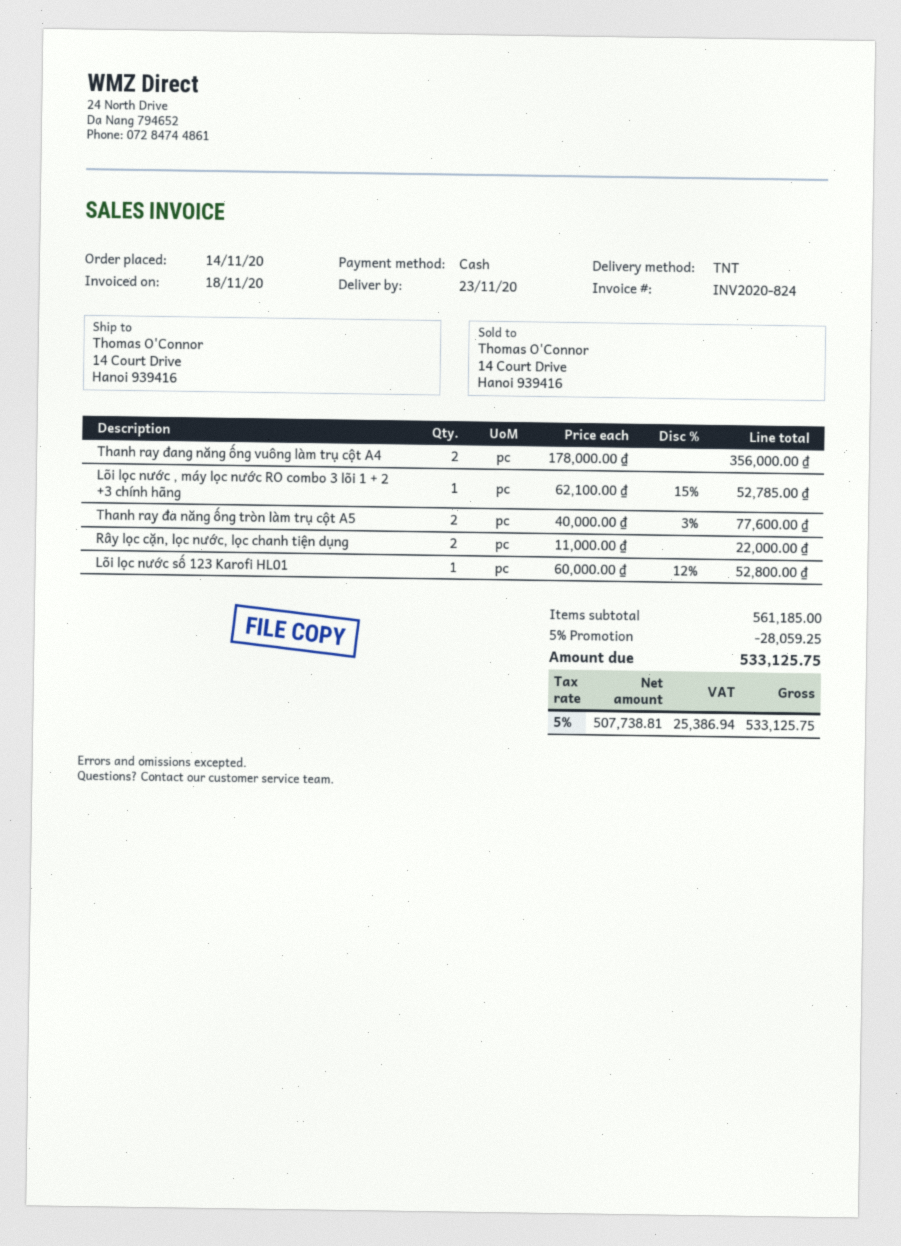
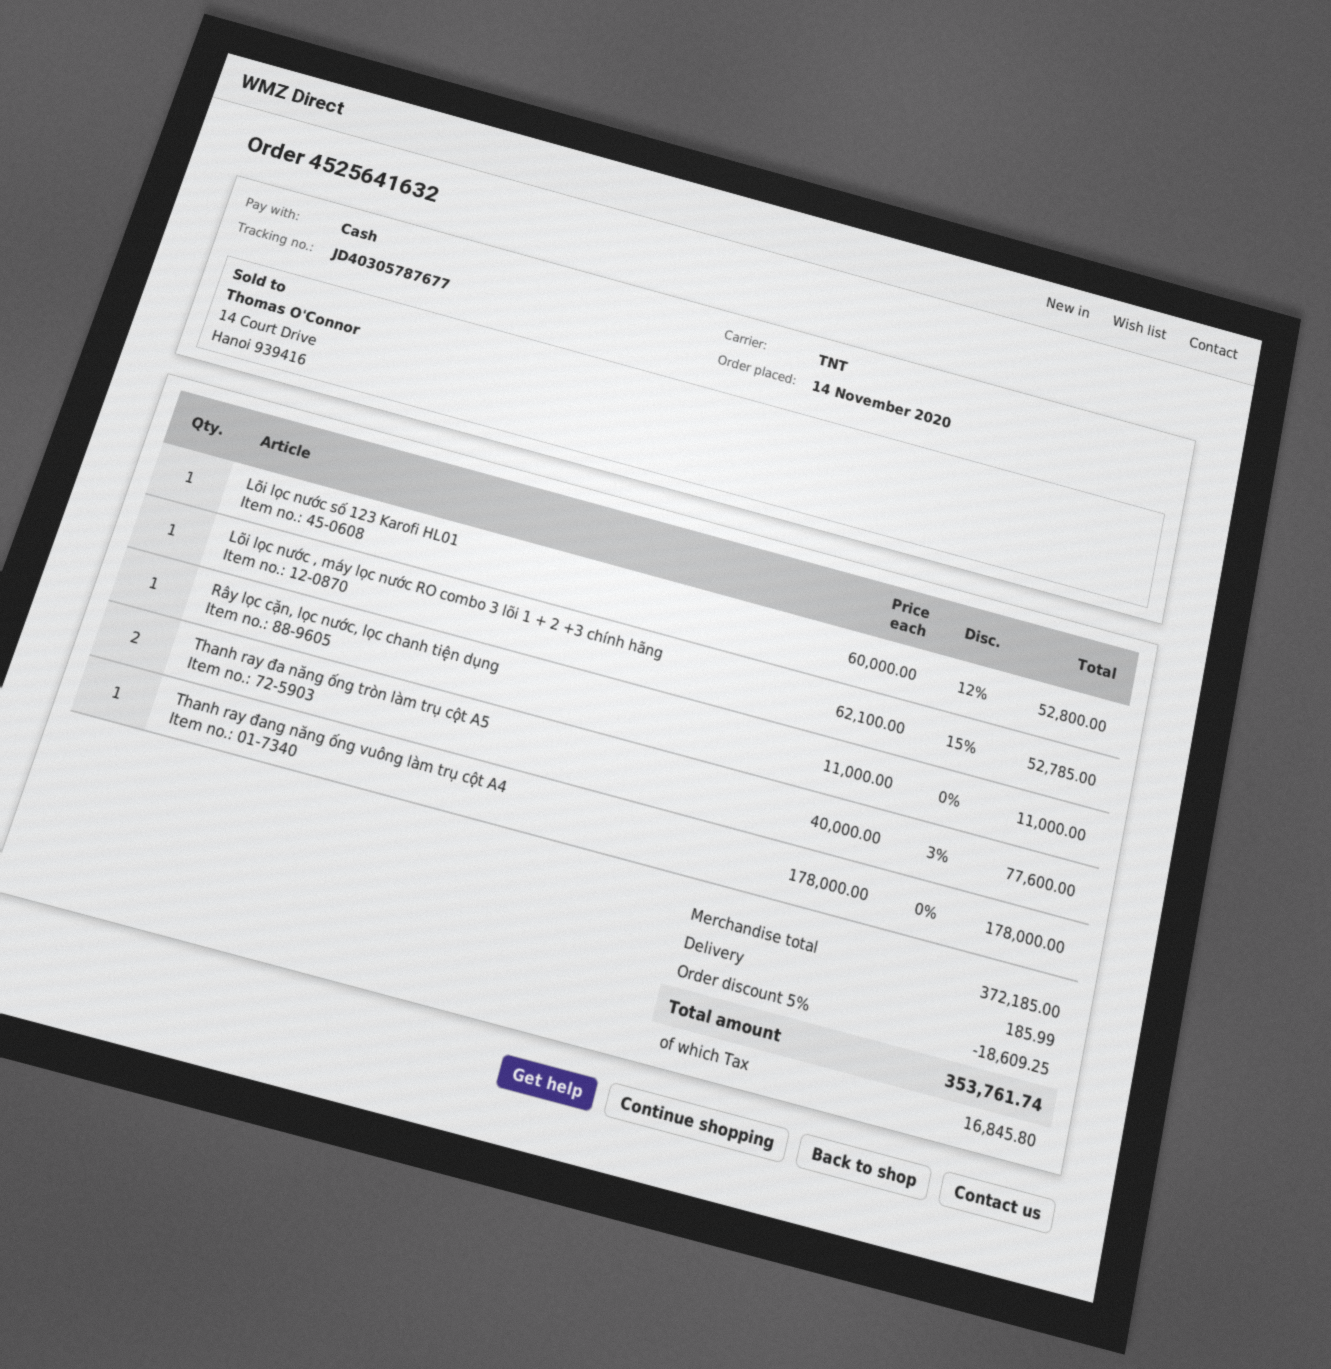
Thanh ray đang năng ống vuông làm trụ cột A4: 2 x 178000.00 = 356000.00 -> 1 x 178000.00 = 178000.00
Rây lọc cặn, lọc nước, lọc chanh tiện dụng: 2 x 11000.00 = 22000.00 -> 1 x 11000.00 = 11000.00
subtotal: 561185.00 -> 372185.00
discount: 5% = 28059.25 -> 5% = 18609.25
shipping: none -> 185.99
tax: 25386.94 -> 16845.80
total: 533125.75 -> 353761.74

